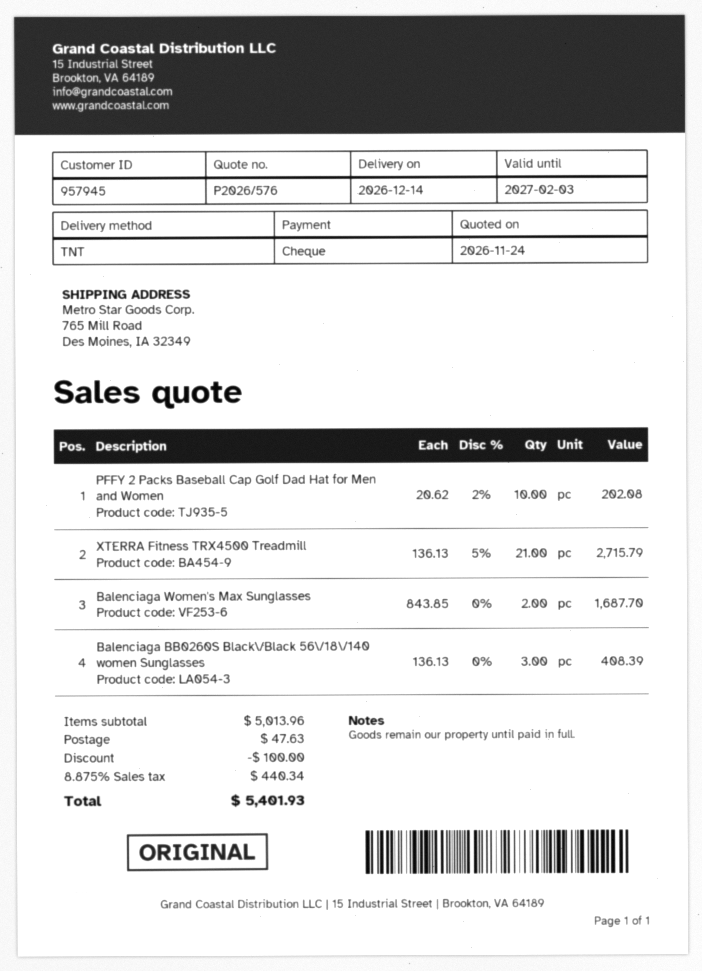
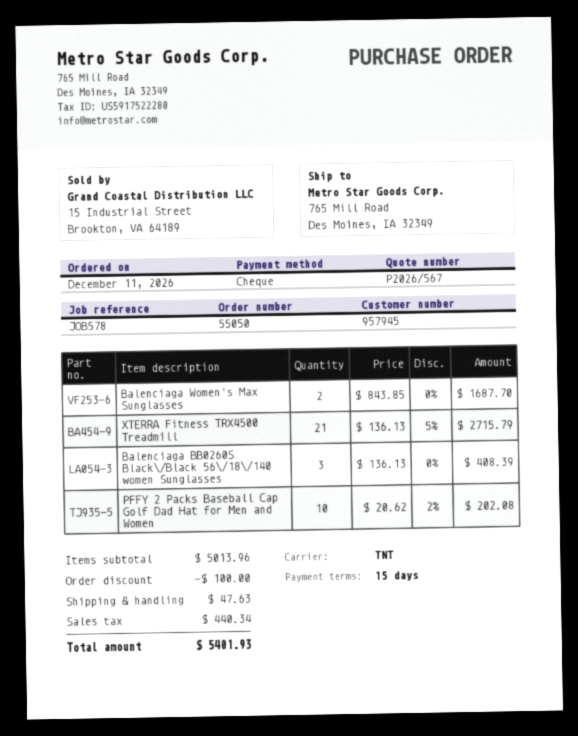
quote number: P2026/576 -> P2026/567

